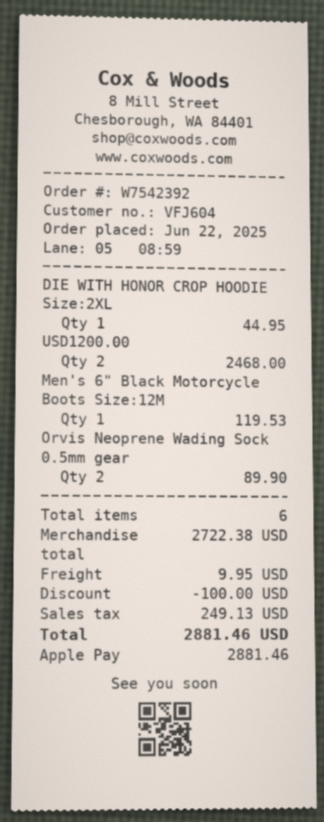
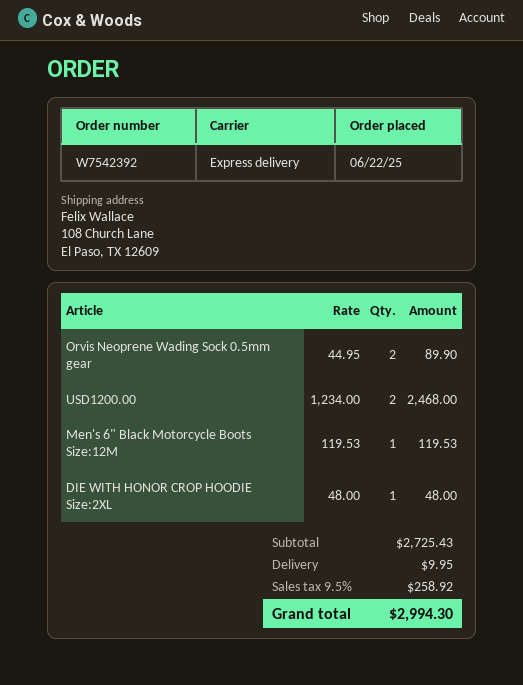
DIE WITH HONOR CROP HOODIE Size:2XL: 1 for 44.95 -> 1 for 48.00
subtotal: 2722.38 -> 2725.43
discount: 100.00 -> none
tax: 249.13 -> 258.92
total: 2881.46 -> 2994.30

